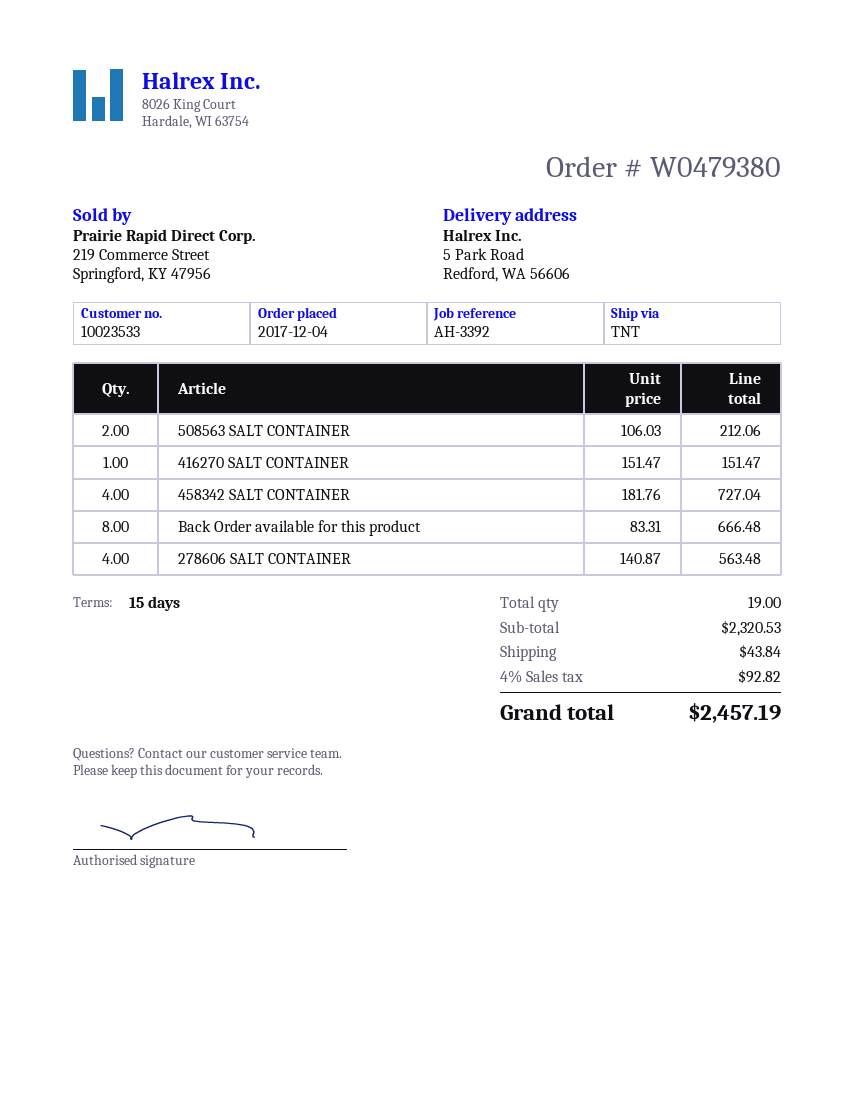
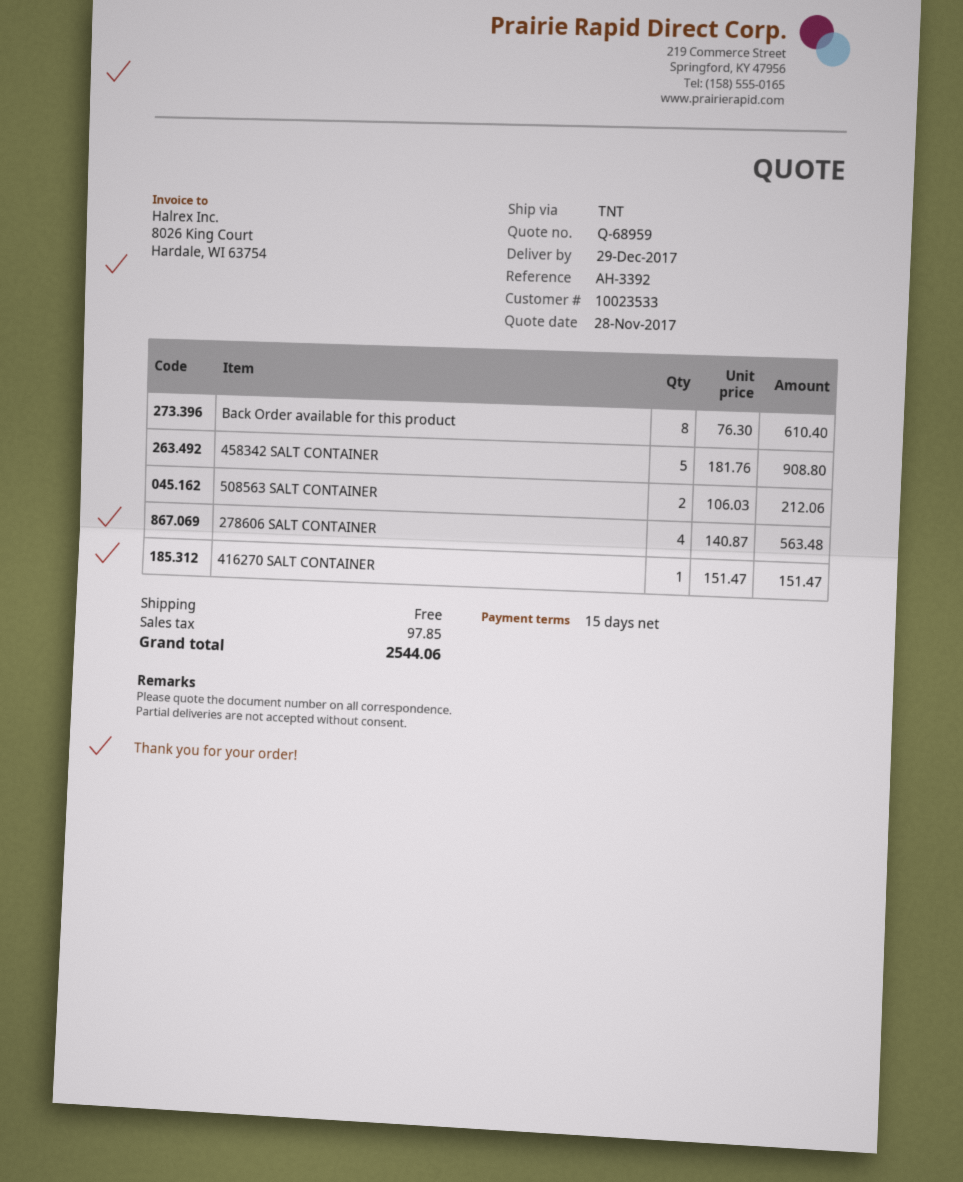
458342 SALT CONTAINER: 4 x 181.76 = 727.04 -> 5 x 181.76 = 908.80
Back Order available for this product: 8 x 83.31 = 666.48 -> 8 x 76.30 = 610.40
shipping: 43.84 -> 0.00
tax: 92.82 -> 97.85
total: 2457.19 -> 2544.06

